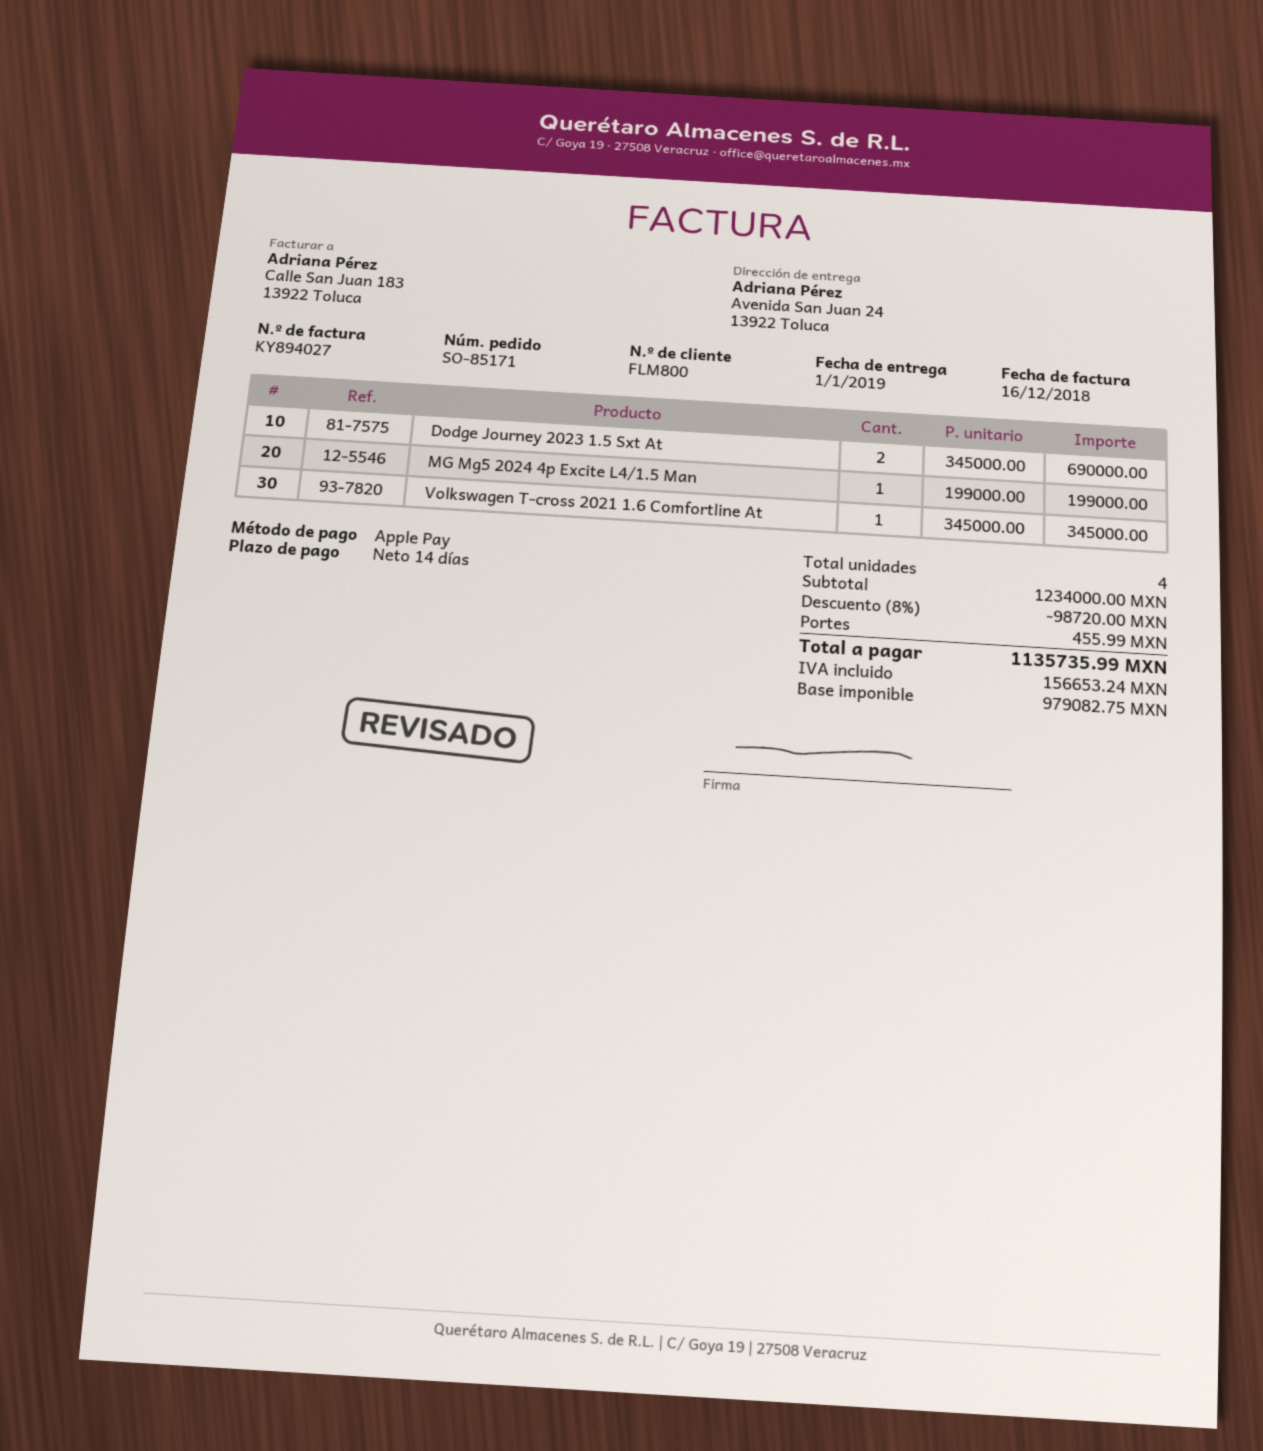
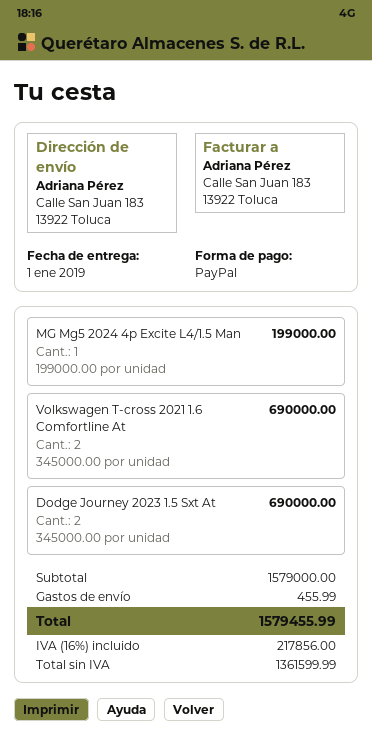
payment method: Apple Pay -> PayPal
ship to: Avenida San Juan 24, 13922 Toluca -> Calle San Juan 183, 13922 Toluca
Volkswagen T-cross 2021 1.6 Comfortline At: 1 x 345000.00 = 345000.00 -> 2 x 345000.00 = 690000.00
subtotal: 1234000.00 -> 1579000.00
discount: 8% = 98720.00 -> none
net: 979082.75 -> 1361599.99
tax: 156653.24 -> 217856.00
total: 1135735.99 -> 1579455.99

